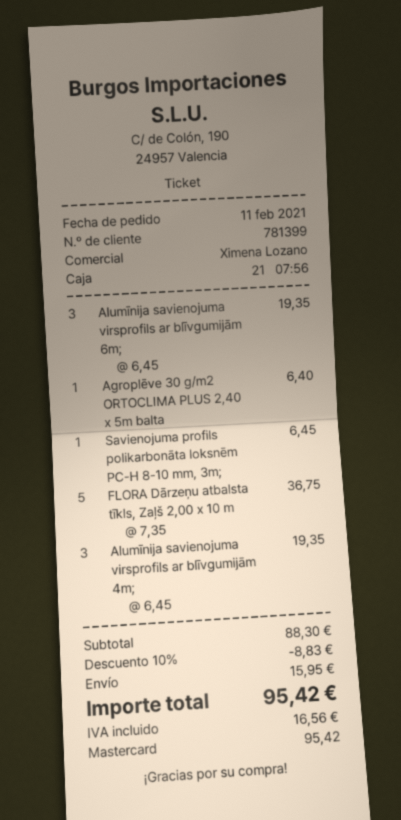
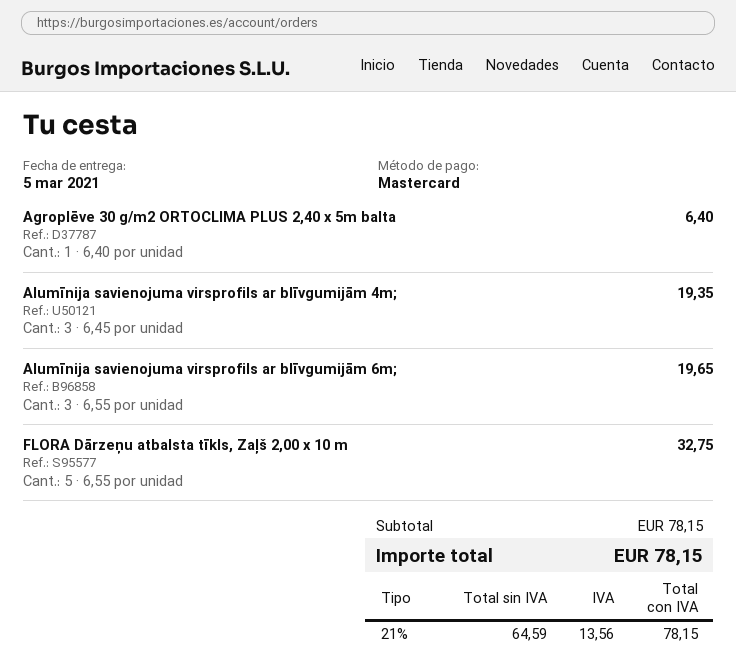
Alumīnija savienojuma virsprofils ar blīvgumijām 6m;: 3 x 6.45 = 19.35 -> 3 x 6.55 = 19.65
Savienojuma profils polikarbonāta loksnēm PC-H 8-10 mm, 3m;: 1 x 6.45 = 6.45 -> none
FLORA Dārzeņu atbalsta tīkls, Zaļš 2,00 x 10 m: 5 x 7.35 = 36.75 -> 5 x 6.55 = 32.75
subtotal: 88.30 -> 78.15
discount: 10% = 8.83 -> none
shipping: 15.95 -> none
tax: 16.56 -> 13.56
total: 95.42 -> 78.15

